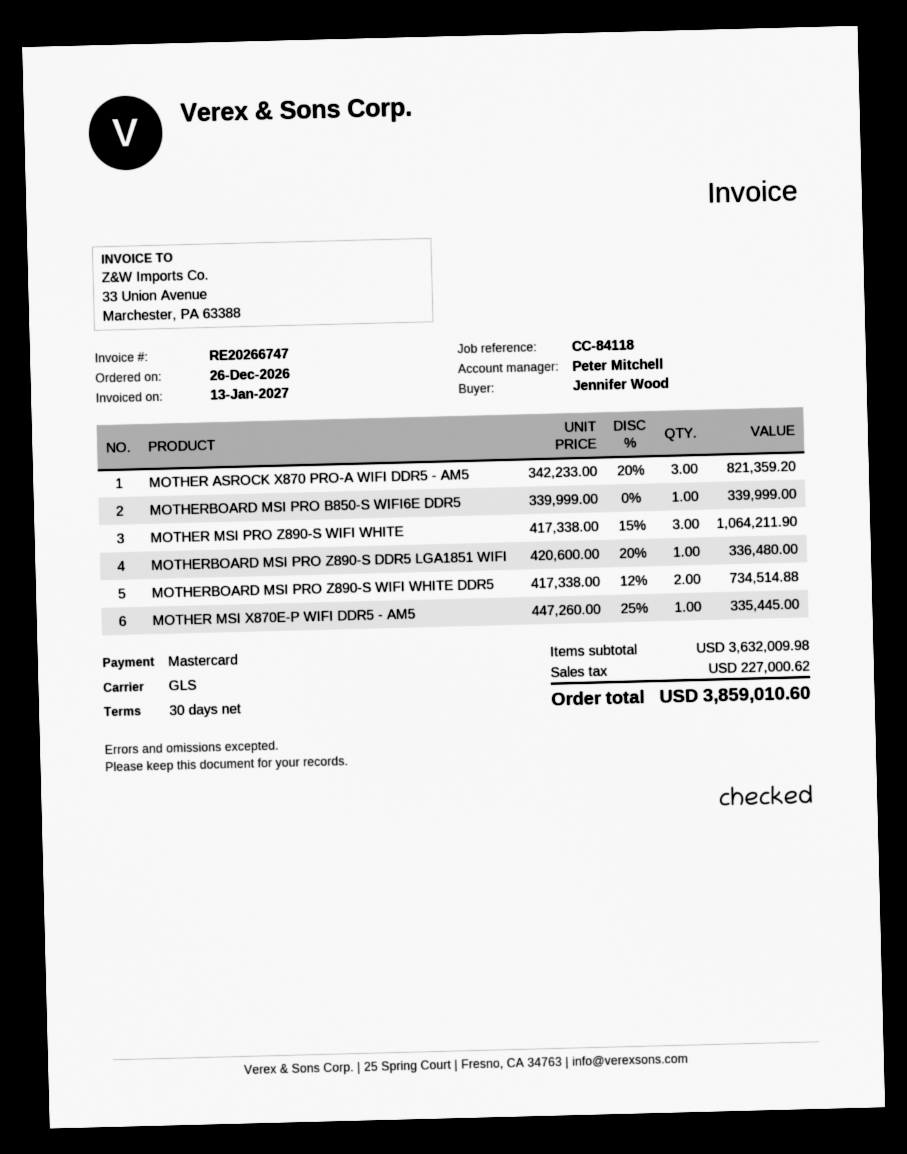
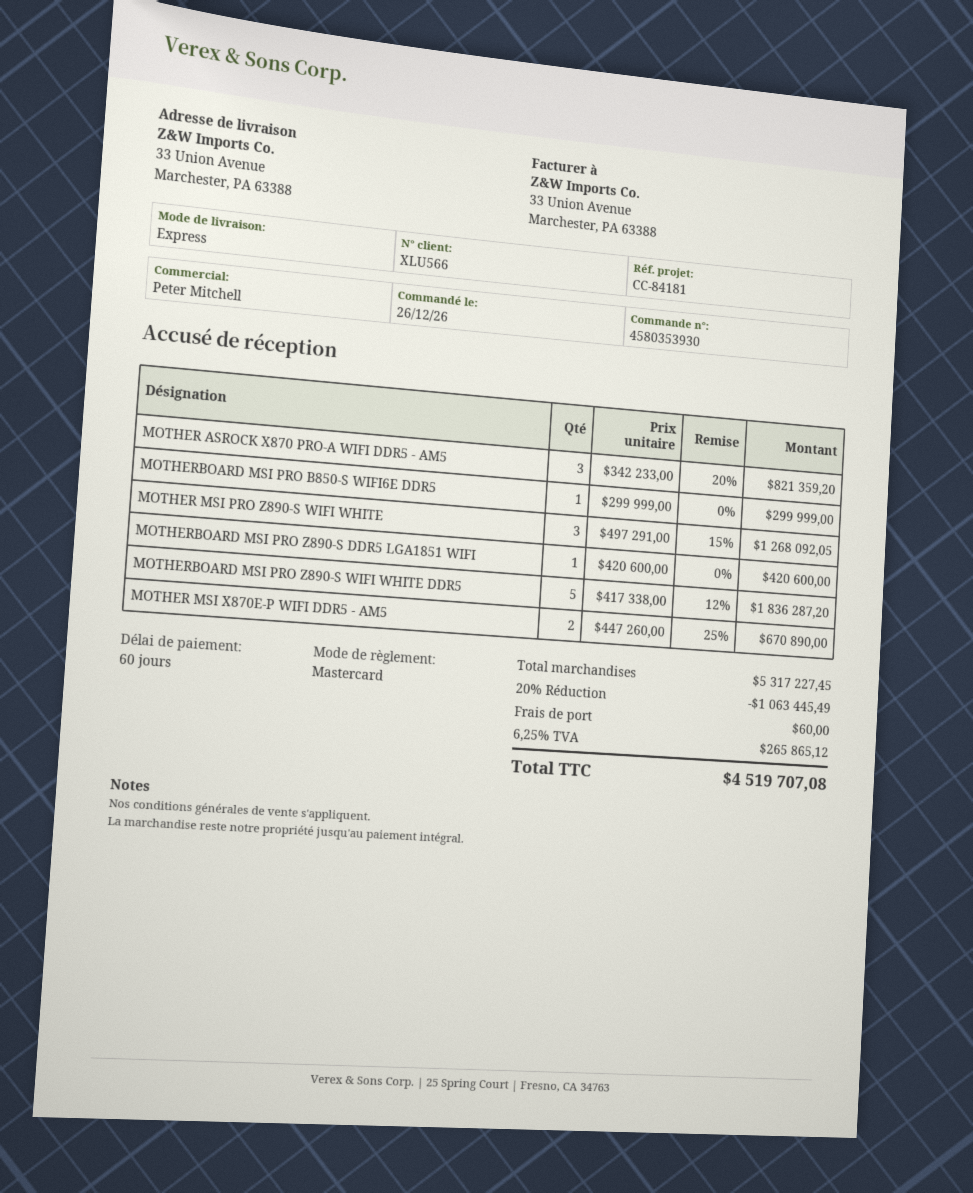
payment terms: 30 days -> 60 days
reference: CC-84118 -> CC-84181
shipping method: GLS -> express
MOTHERBOARD MSI PRO B850-S WIFI6E DDR5: 1 x 339999.00 = 339999.00 -> 1 x 299999.00 = 299999.00
MOTHER MSI PRO Z890-S WIFI WHITE: 3 x 417338.00 - 15% = 1064211.90 -> 3 x 497291.00 - 15% = 1268092.05
MOTHERBOARD MSI PRO Z890-S DDR5 LGA1851 WIFI: 1 x 420600.00 - 20% = 336480.00 -> 1 x 420600.00 = 420600.00
MOTHERBOARD MSI PRO Z890-S WIFI WHITE DDR5: 2 x 417338.00 - 12% = 734514.88 -> 5 x 417338.00 - 12% = 1836287.20
MOTHER MSI X870E-P WIFI DDR5 - AM5: 1 x 447260.00 - 25% = 335445.00 -> 2 x 447260.00 - 25% = 670890.00
subtotal: 3632009.98 -> 5317227.45
discount: none -> 20% = 1063445.49
shipping: none -> 60.00
tax: 227000.62 -> 265865.12
total: 3859010.60 -> 4519707.08

